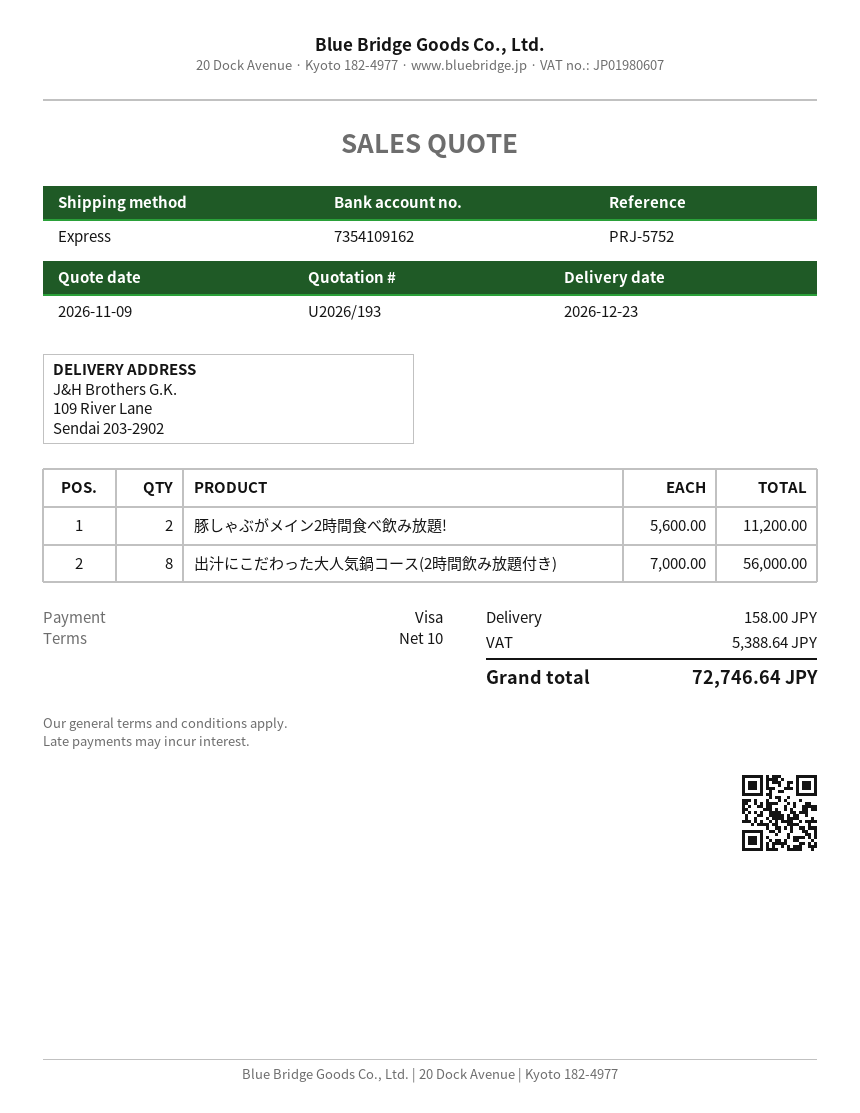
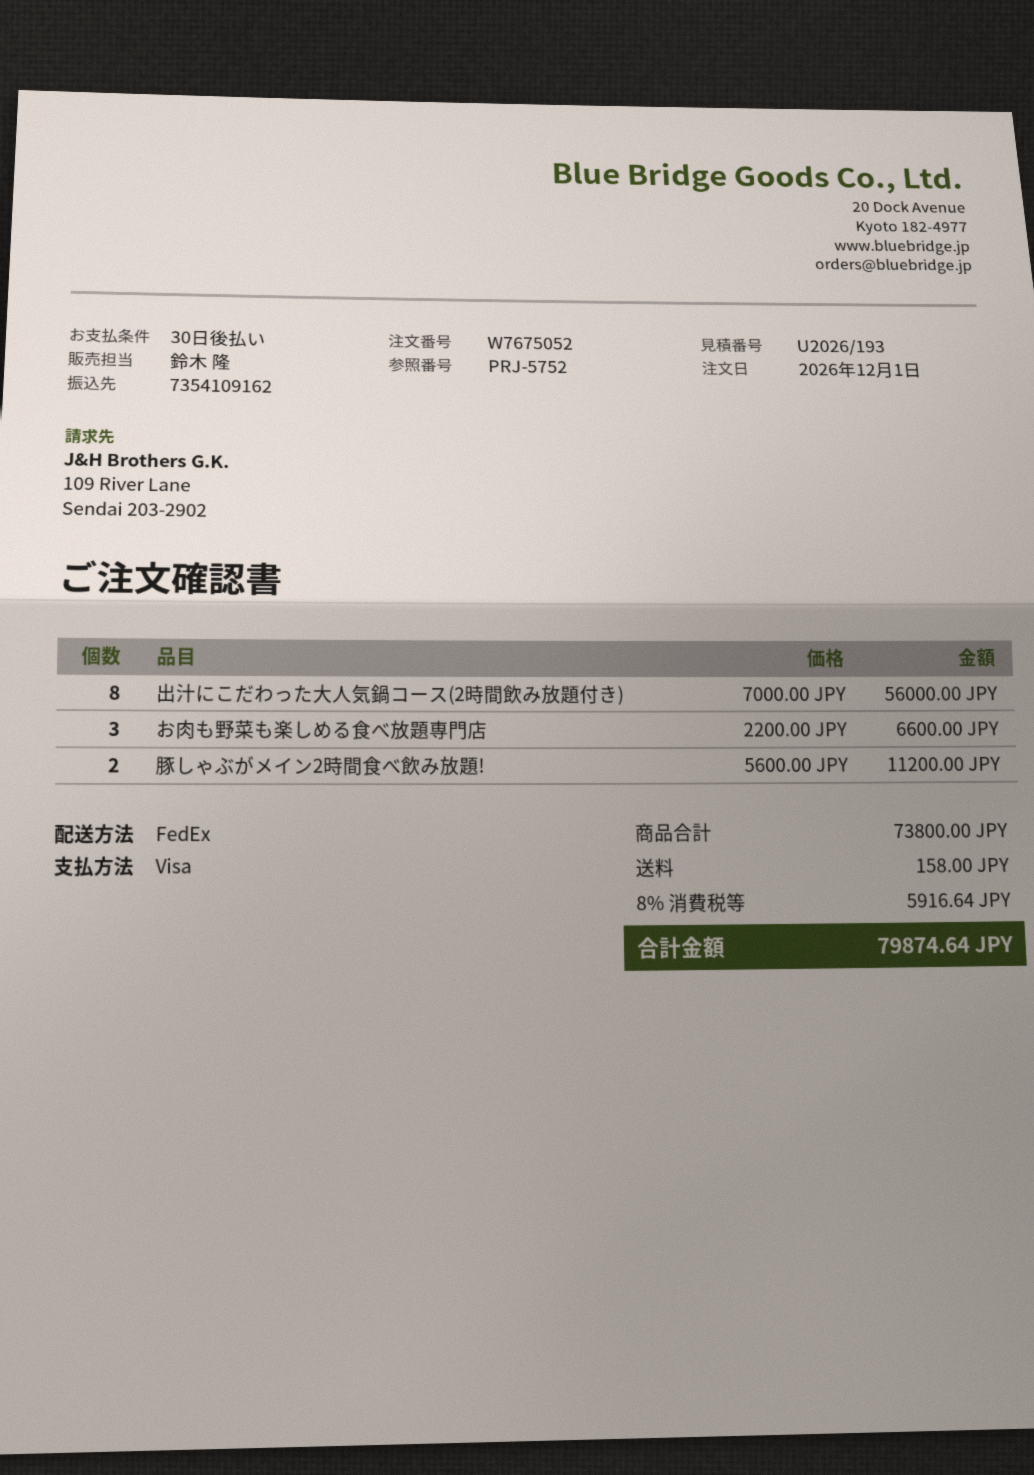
payment terms: 10 days -> 30 days
shipping method: express -> FedEx
お肉も野菜も楽しめる食べ放題専門店: none -> 3 x 2200.00 = 6600.00
tax: 5388.64 -> 5916.64
total: 72746.64 -> 79874.64

